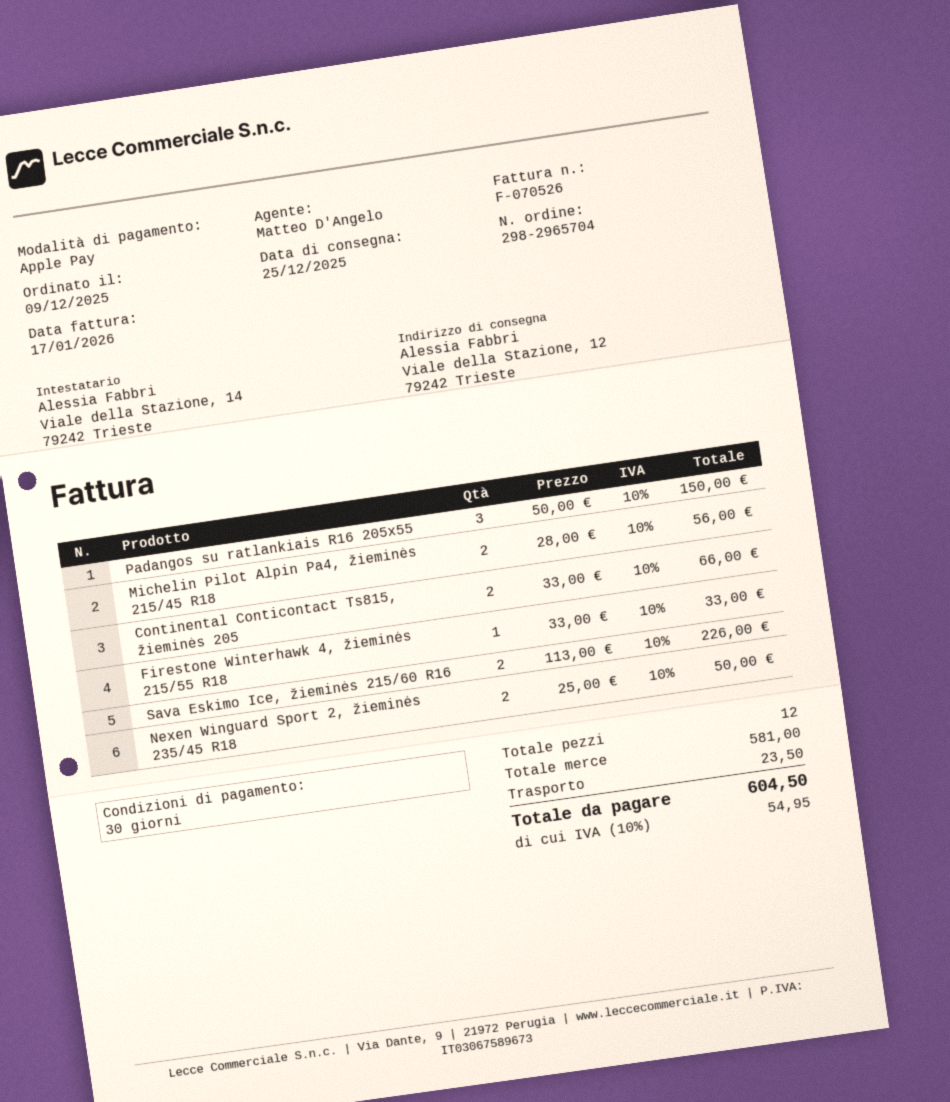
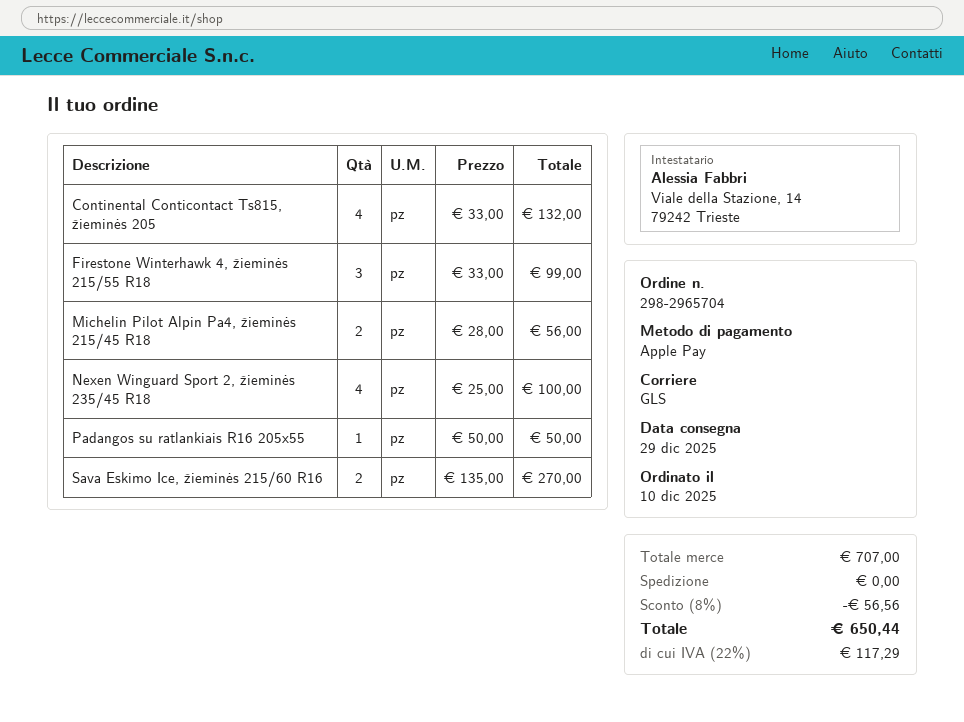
order date: 2025-12-09 -> 2025-12-10
delivery date: 2025-12-25 -> 2025-12-29
Padangos su ratlankiais R16 205x55: 3 x 50.00 = 150.00 -> 1 x 50.00 = 50.00
Continental Conticontact Ts815, žieminės 205: 2 x 33.00 = 66.00 -> 4 x 33.00 = 132.00
Firestone Winterhawk 4, žieminės 215/55 R18: 1 x 33.00 = 33.00 -> 3 x 33.00 = 99.00
Sava Eskimo Ice, žieminės 215/60 R16: 2 x 113.00 = 226.00 -> 2 x 135.00 = 270.00
Nexen Winguard Sport 2, žieminės 235/45 R18: 2 x 25.00 = 50.00 -> 4 x 25.00 = 100.00
subtotal: 581.00 -> 707.00
discount: none -> 8% = 56.56
shipping: 23.50 -> 0.00
tax: 10% = 54.95 -> 22% = 117.29
total: 604.50 -> 650.44

